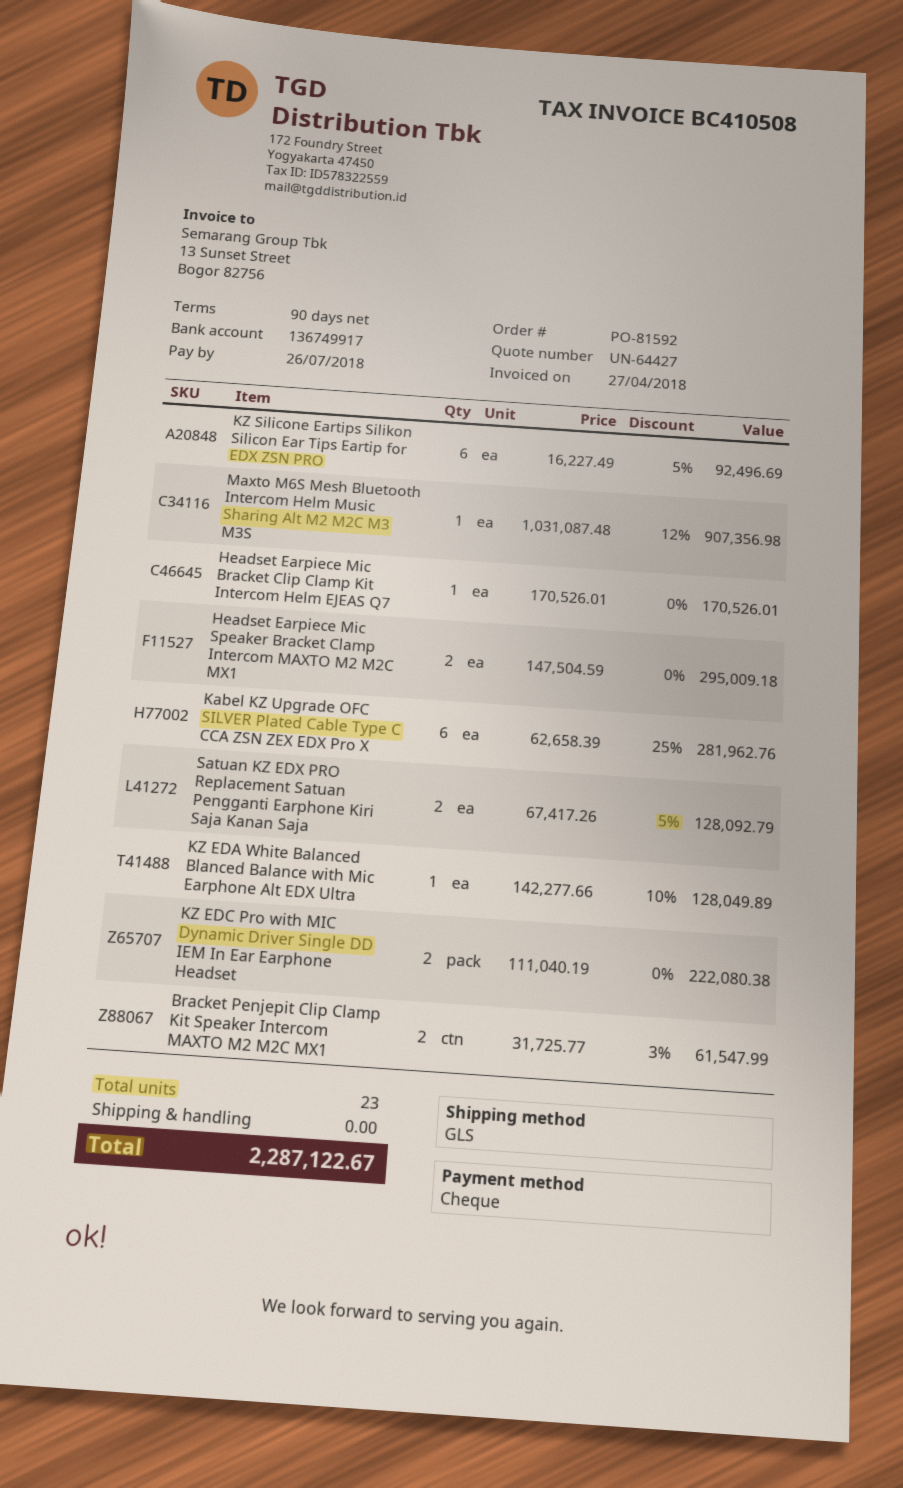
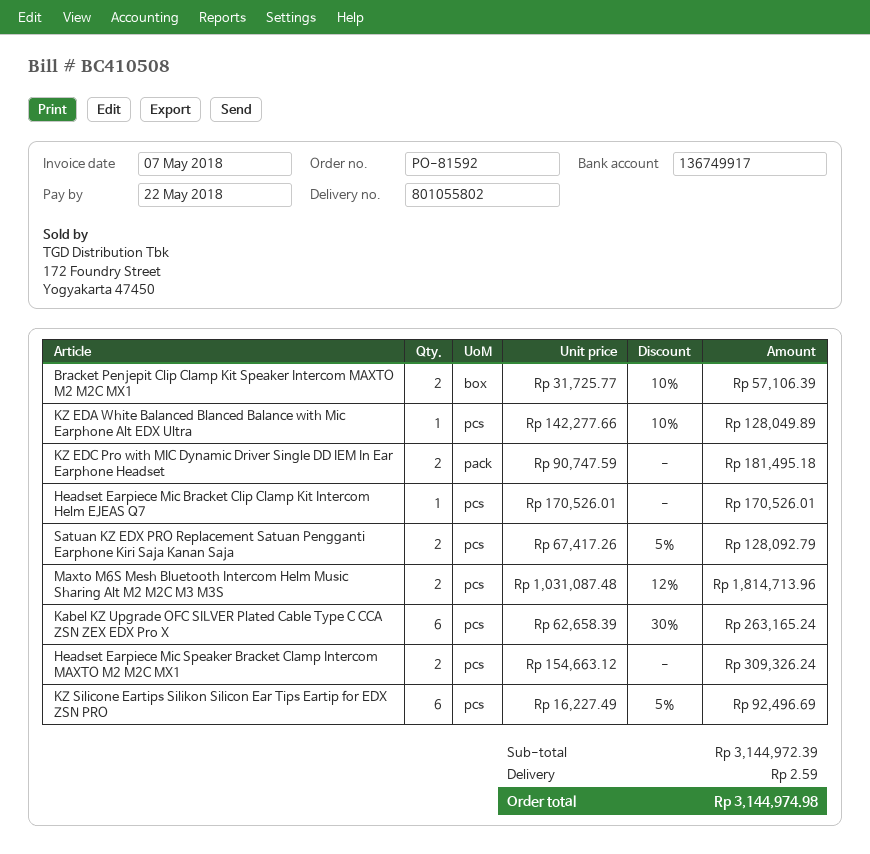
invoice date: 2018-04-27 -> 2018-05-07
due date: 2018-07-26 -> 2018-05-22
Maxto M6S Mesh Bluetooth Intercom Helm Music Sharing Alt M2 M2C M3 M3S: 1 x 1031087.48 - 12% = 907356.98 -> 2 x 1031087.48 - 12% = 1814713.96
Headset Earpiece Mic Speaker Bracket Clamp Intercom MAXTO M2 M2C MX1: 2 x 147504.59 = 295009.18 -> 2 x 154663.12 = 309326.24
Kabel KZ Upgrade OFC SILVER Plated Cable Type C CCA ZSN ZEX EDX Pro X: 6 x 62658.39 - 25% = 281962.76 -> 6 x 62658.39 - 30% = 263165.24
KZ EDC Pro with MIC Dynamic Driver Single DD IEM In Ear Earphone Headset: 2 x 111040.19 = 222080.38 -> 2 x 90747.59 = 181495.18
Bracket Penjepit Clip Clamp Kit Speaker Intercom MAXTO M2 M2C MX1: 2 x 31725.77 - 3% = 61547.99 -> 2 x 31725.77 - 10% = 57106.39
shipping: 0.00 -> 2.59
total: 2287122.67 -> 3144974.98

